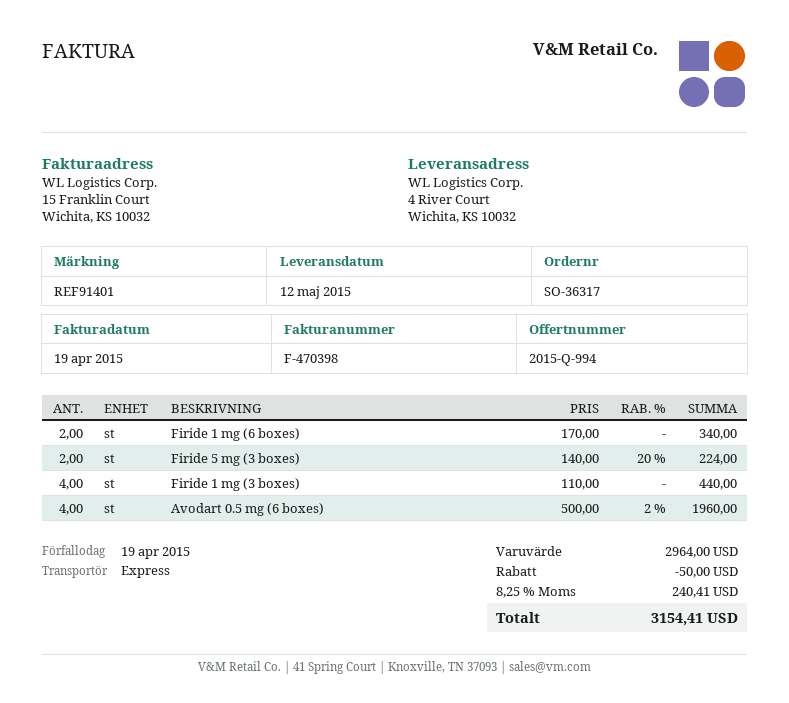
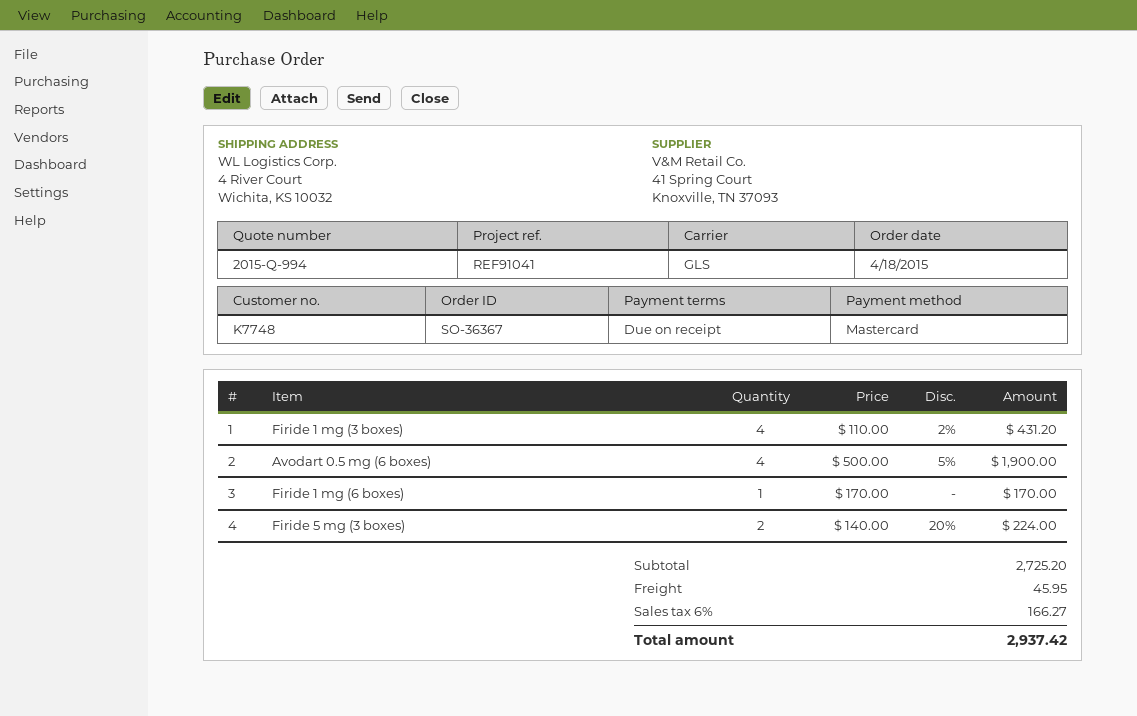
order number: SO-36317 -> SO-36367
reference: REF91401 -> REF91041
shipping method: express -> GLS
Firide 1 mg (6 boxes): 2 x 170.00 = 340.00 -> 1 x 170.00 = 170.00
Firide 1 mg (3 boxes): 4 x 110.00 = 440.00 -> 4 x 110.00 - 2% = 431.20
Avodart 0.5 mg (6 boxes): 4 x 500.00 - 2% = 1960.00 -> 4 x 500.00 - 5% = 1900.00
subtotal: 2964.00 -> 2725.20
discount: 50.00 -> none
shipping: none -> 45.95
tax: 8.25% = 240.41 -> 6% = 166.27
total: 3154.41 -> 2937.42

